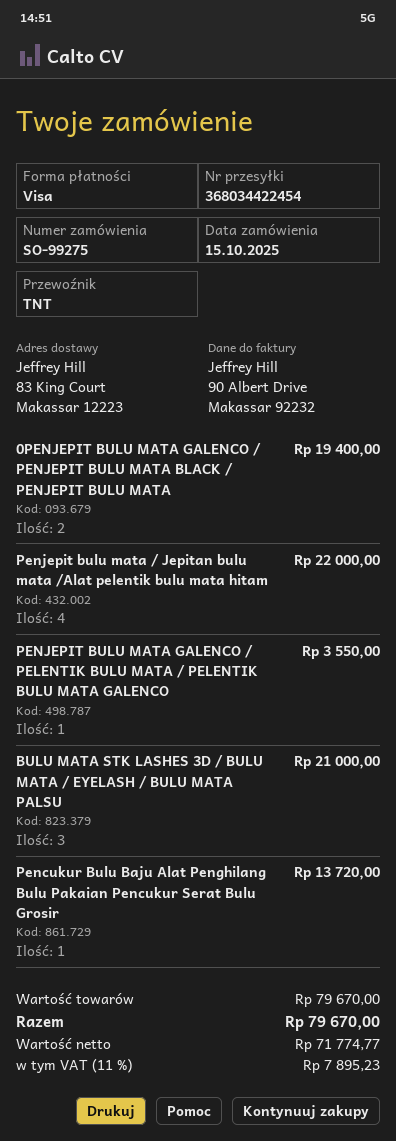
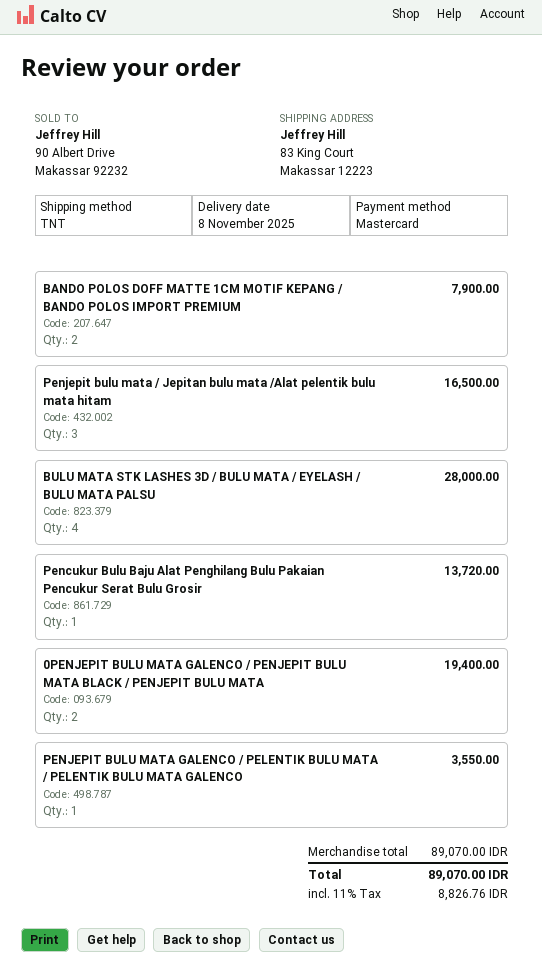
payment method: Visa -> Mastercard
Penjepit bulu mata / Jepitan bulu mata /Alat pelentik bulu mata hitam: 4 for 22000.00 -> 3 for 16500.00
BULU MATA STK LASHES 3D / BULU MATA / EYELASH / BULU MATA PALSU: 3 for 21000.00 -> 4 for 28000.00
BANDO POLOS DOFF MATTE 1CM MOTIF KEPANG / BANDO POLOS IMPORT PREMIUM: none -> 2 for 7900.00
subtotal: 79670.00 -> 89070.00
tax: 11% = 7895.23 -> 11% = 8826.76
total: 79670.00 -> 89070.00

